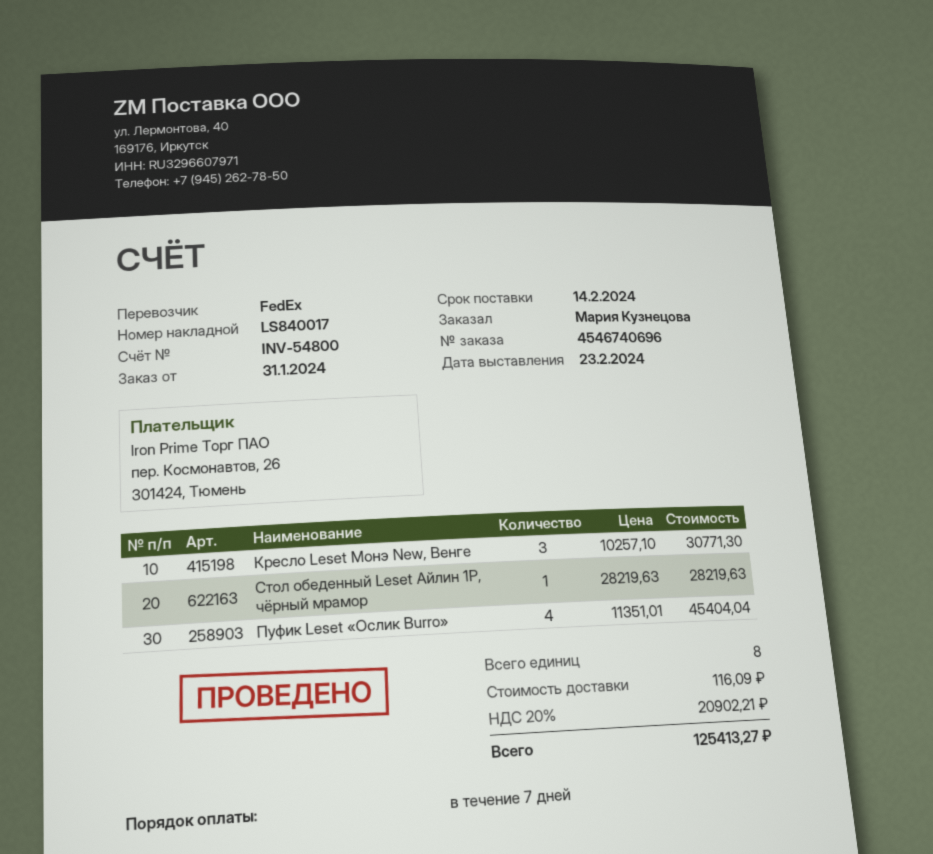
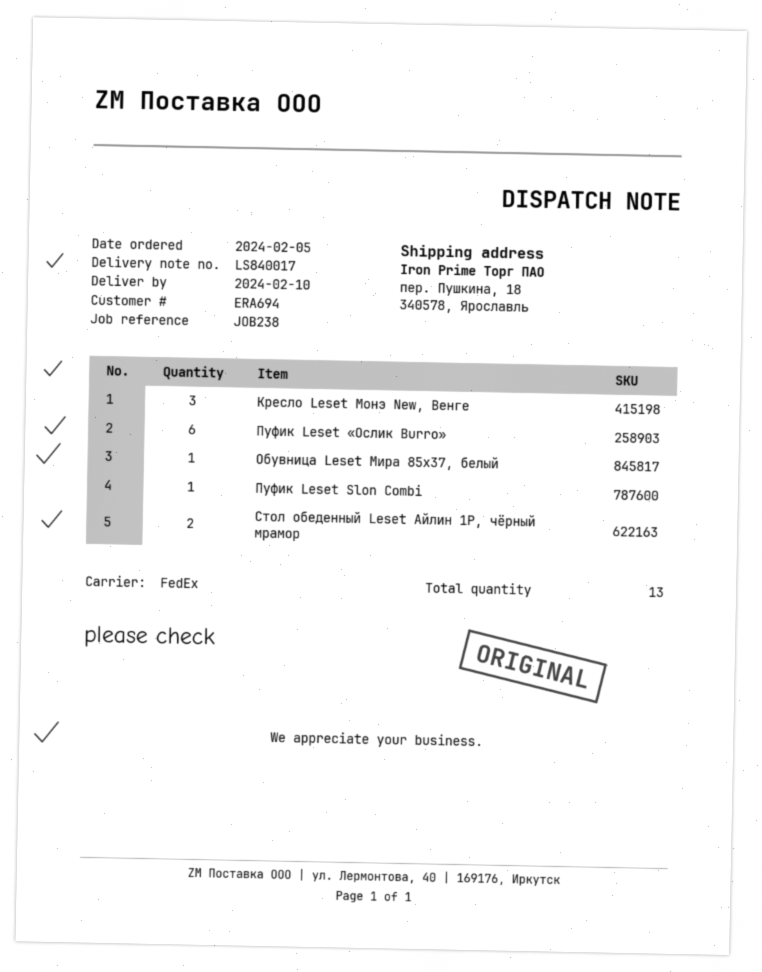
order date: 2024-01-31 -> 2024-02-05
delivery date: 2024-02-14 -> 2024-02-10
Стол обеденный Leset Айлин 1Р, чёрный мрамор: 1 -> 2
Пуфик Leset «Ослик Burro»: 4 -> 6
Обувница Leset Мира 85х37, белый: none -> 1
Пуфик Leset Slon Combi: none -> 1
total quantity: 8 -> 13

